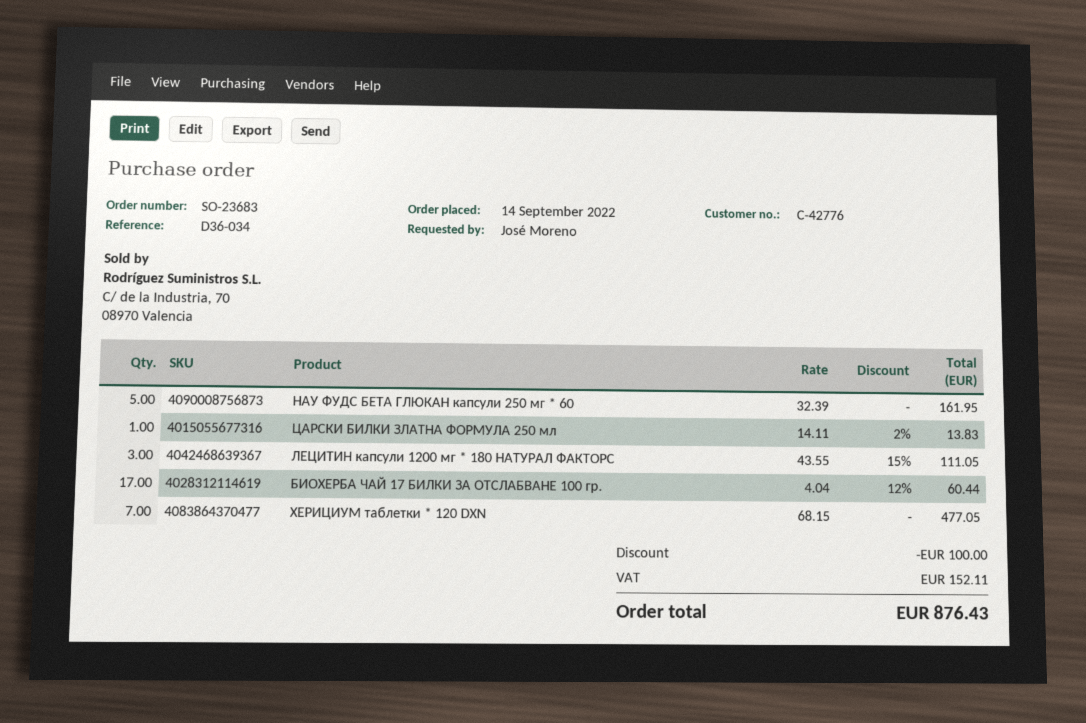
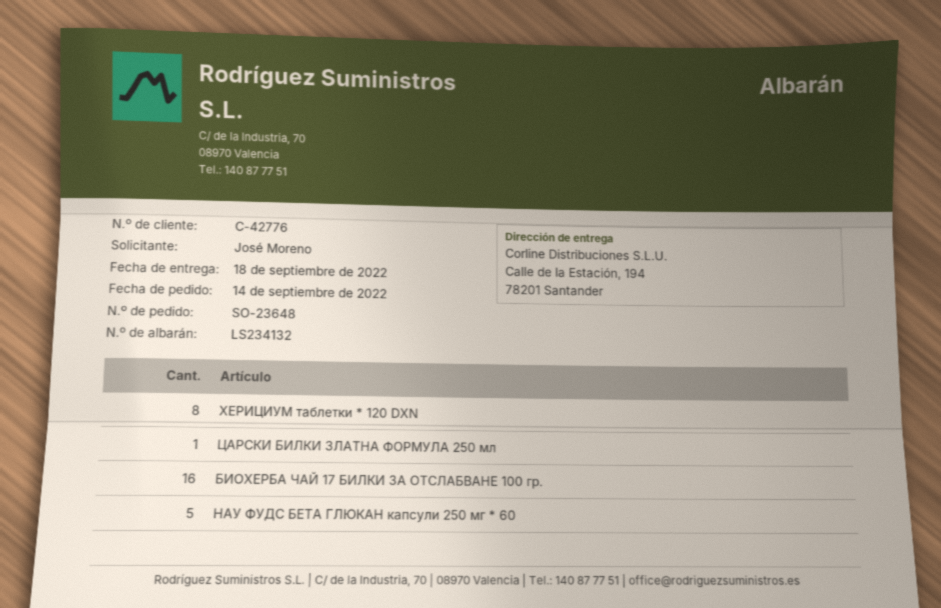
order number: SO-23683 -> SO-23648
ЛЕЦИТИН капсули 1200 мг * 180 НАТУРАЛ ФАКТОРС: 3 -> none
БИОХЕРБА ЧАЙ 17 БИЛКИ ЗА ОТСЛАБВАНЕ 100 гр.: 17 -> 16
ХЕРИЦИУМ таблетки * 120 DXN: 7 -> 8

